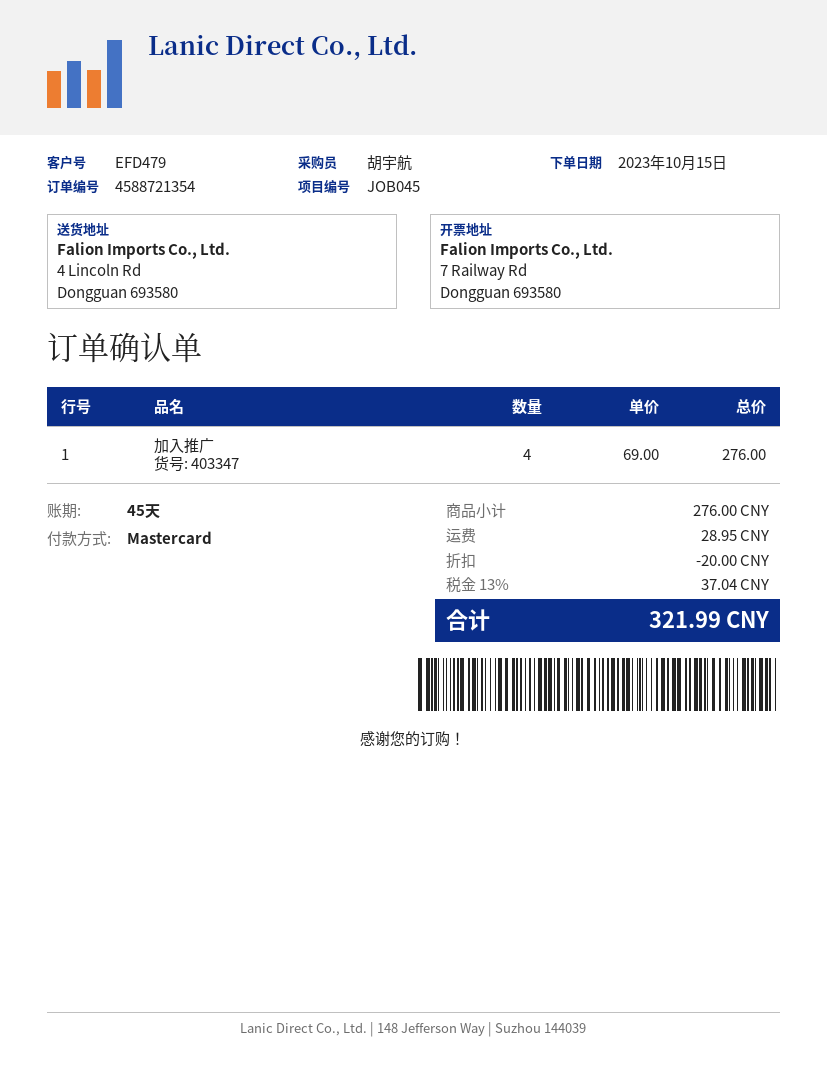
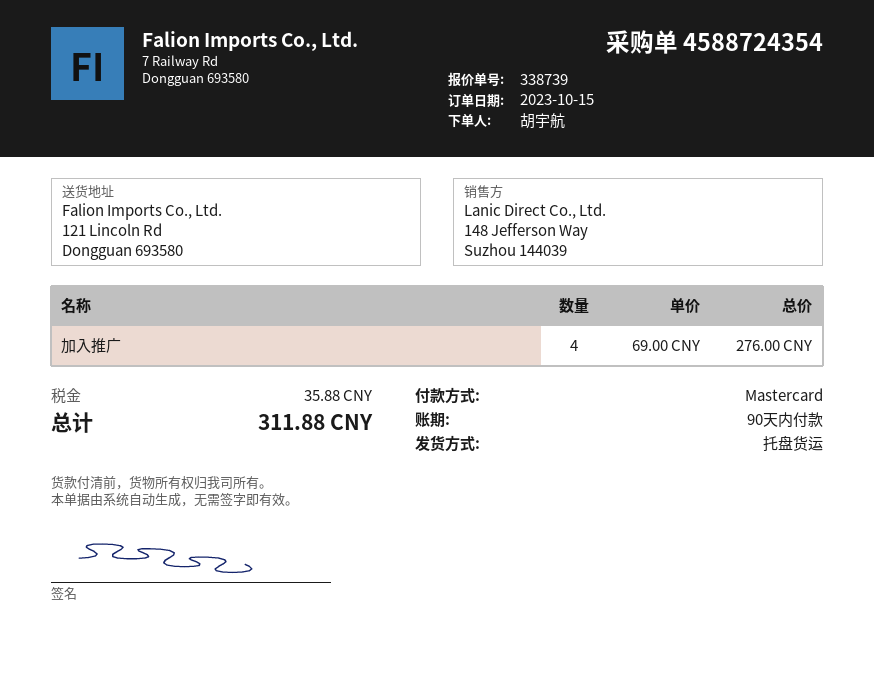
order number: 4588721354 -> 4588724354
payment terms: 45 days -> 90 days
ship to: 4 Lincoln Rd, Dongguan 693580 -> 121 Lincoln Rd, Dongguan 693580
discount: 20.00 -> none
shipping: 28.95 -> none
tax: 37.04 -> 35.88
total: 321.99 -> 311.88

